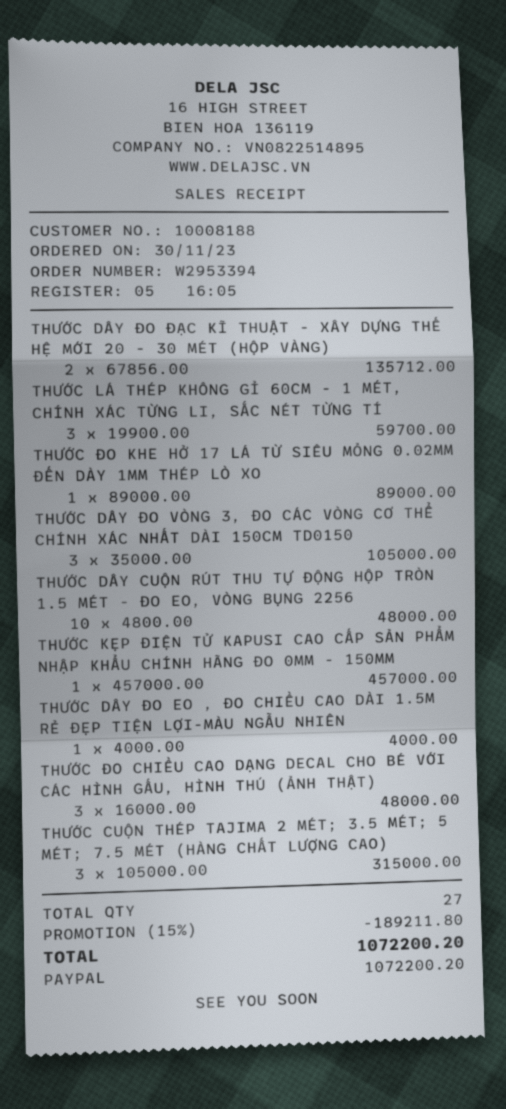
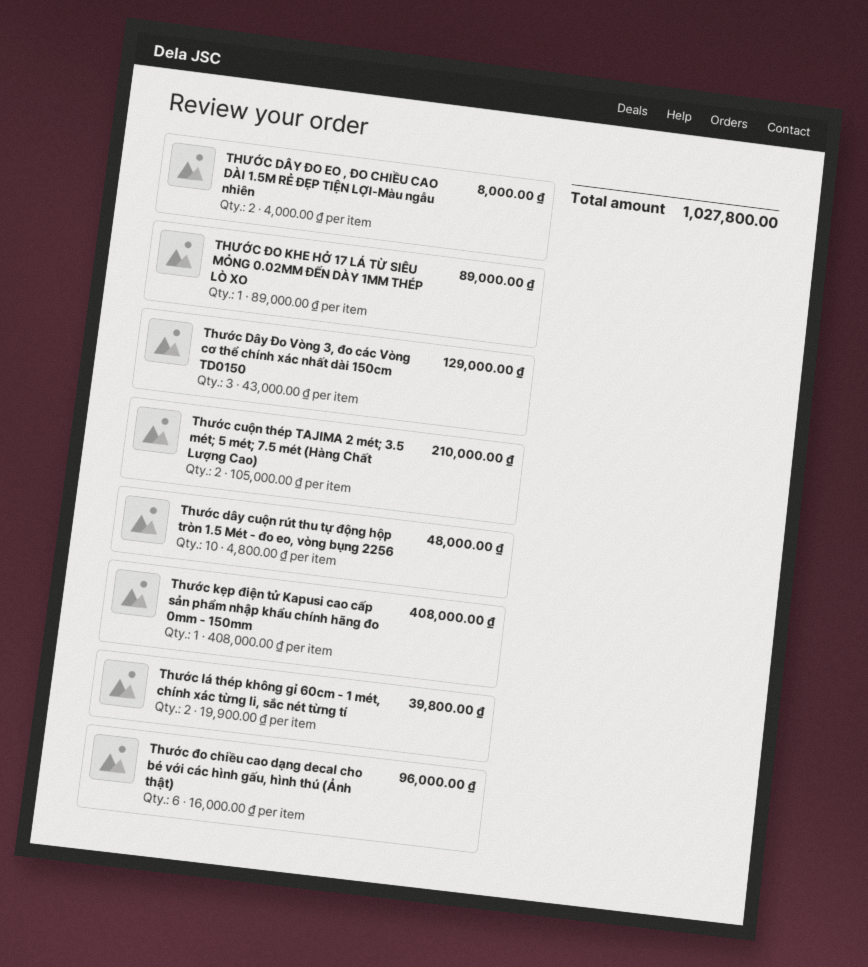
THƯỚC DÂY ĐO ĐẠC KĨ THUẬT - XÂY DỰNG THẾ HỆ MỚI 20 - 30 MÉT (HỘP VÀNG): 2 x 67856.00 = 135712.00 -> none
THƯỚC LÁ THÉP KHÔNG GỈ 60CM - 1 MÉT, CHÍNH XÁC TỪNG LI, SẮC NÉT TỪNG TÍ: 3 x 19900.00 = 59700.00 -> 2 x 19900.00 = 39800.00
THƯỚC DÂY ĐO VÒNG 3, ĐO CÁC VÒNG CƠ THỂ CHÍNH XÁC NHẤT DÀI 150CM TD0150: 3 x 35000.00 = 105000.00 -> 3 x 43000.00 = 129000.00
THƯỚC KẸP ĐIỆN TỬ KAPUSI CAO CẤP SẢN PHẨM NHẬP KHẨU CHÍNH HÃNG ĐO 0MM - 150MM: 1 x 457000.00 = 457000.00 -> 1 x 408000.00 = 408000.00
THƯỚC DÂY ĐO EO , ĐO CHIỀU CAO DÀI 1.5M RẺ ĐẸP TIỆN LỢI-MÀU NGẪU NHIÊN: 1 x 4000.00 = 4000.00 -> 2 x 4000.00 = 8000.00
THƯỚC ĐO CHIỀU CAO DẠNG DECAL CHO BÉ VỚI CÁC HÌNH GẤU, HÌNH THÚ (ẢNH THẬT): 3 x 16000.00 = 48000.00 -> 6 x 16000.00 = 96000.00
THƯỚC CUỘN THÉP TAJIMA 2 MÉT; 3.5 MÉT; 5 MÉT; 7.5 MÉT (HÀNG CHẤT LƯỢNG CAO): 3 x 105000.00 = 315000.00 -> 2 x 105000.00 = 210000.00
discount: 15% = 189211.80 -> none
total: 1072200.20 -> 1027800.00

